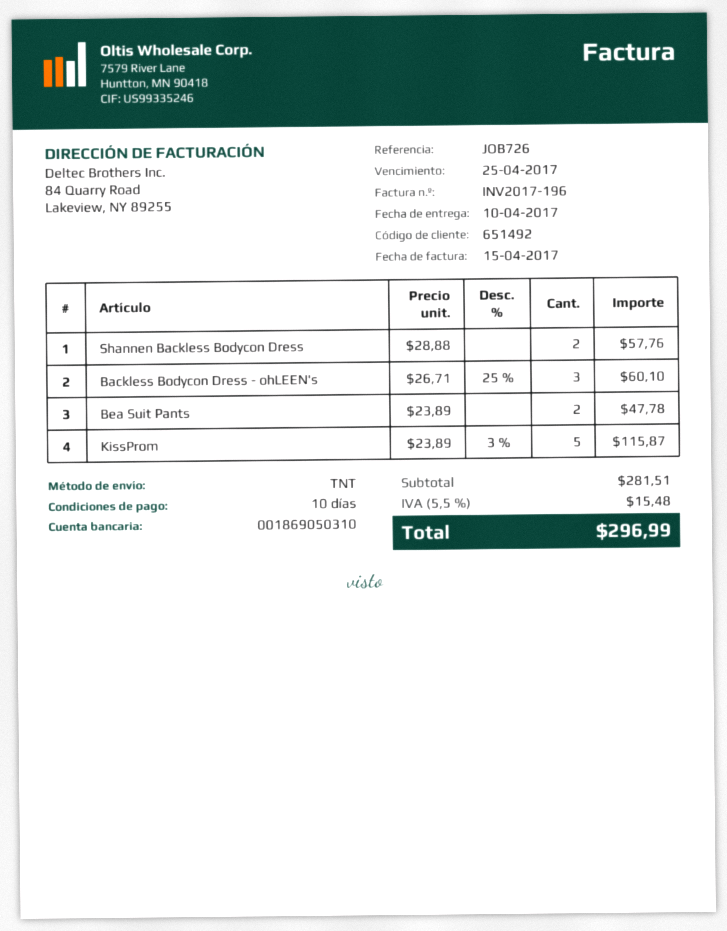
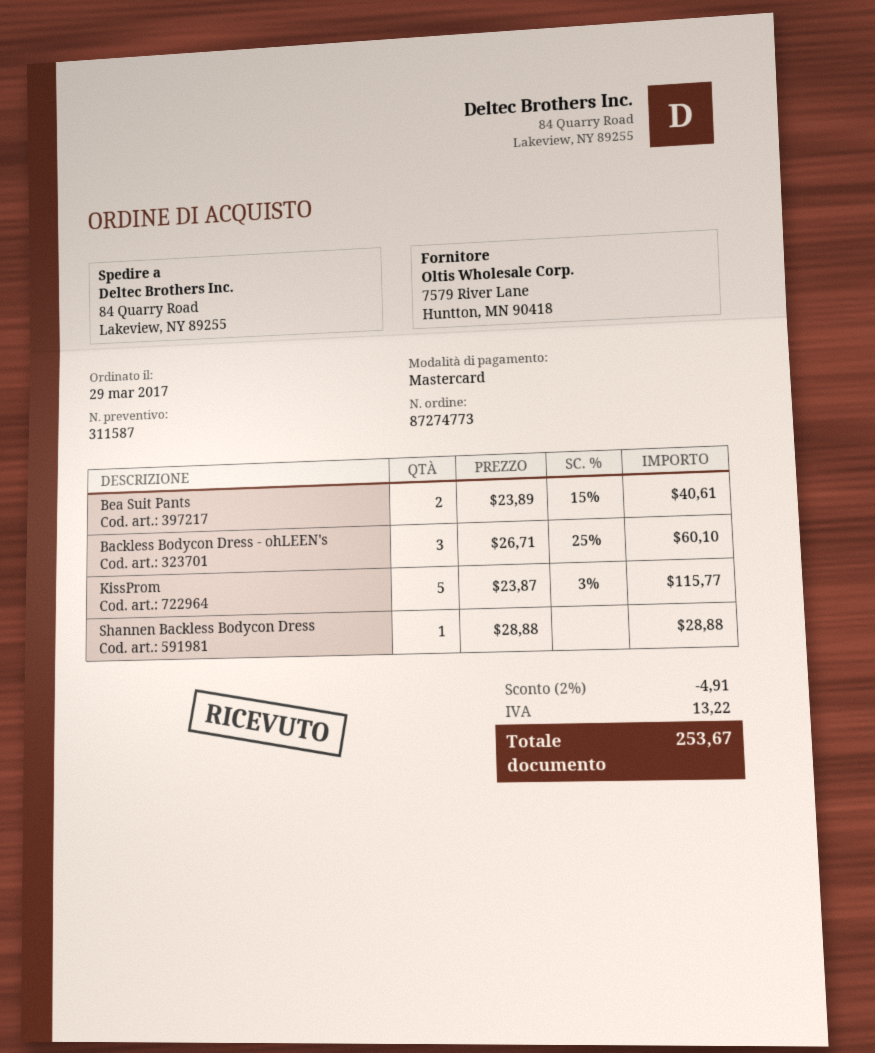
Shannen Backless Bodycon Dress: 2 x 28.88 = 57.76 -> 1 x 28.88 = 28.88
Bea Suit Pants: 2 x 23.89 = 47.78 -> 2 x 23.89 - 15% = 40.61
KissProm: 5 x 23.89 - 3% = 115.87 -> 5 x 23.87 - 3% = 115.77
discount: none -> 2% = 4.91
tax: 15.48 -> 13.22
total: 296.99 -> 253.67

